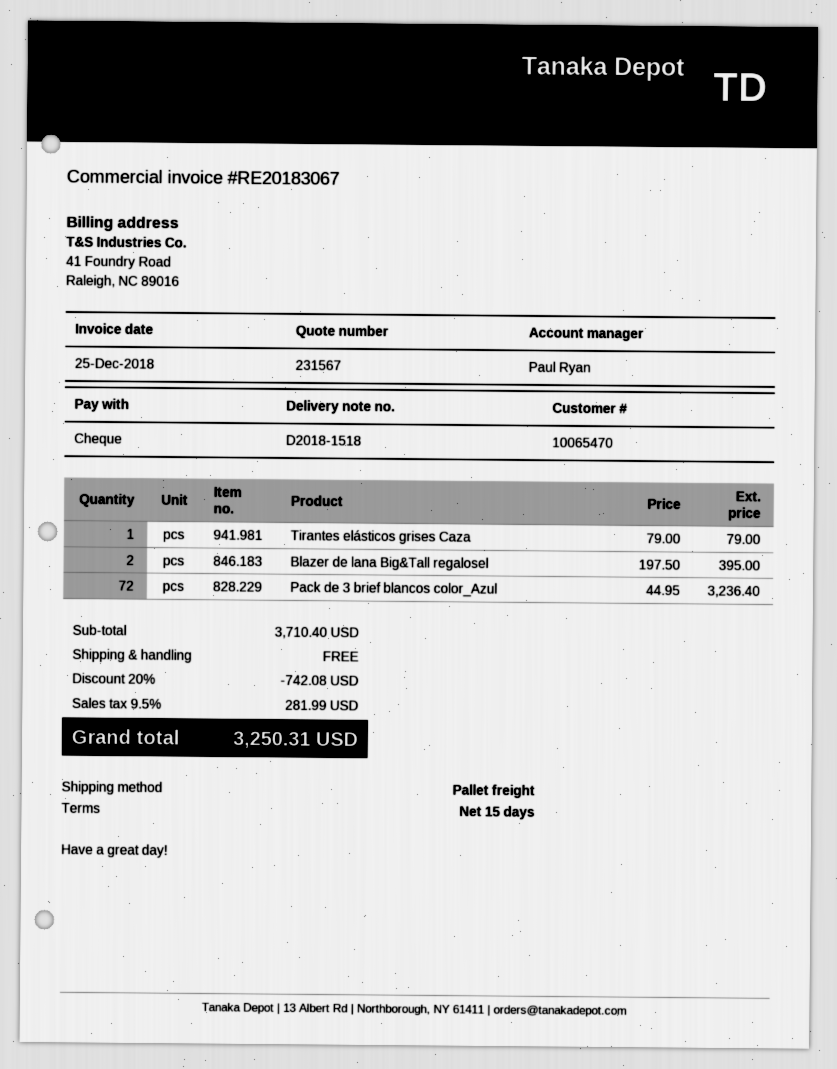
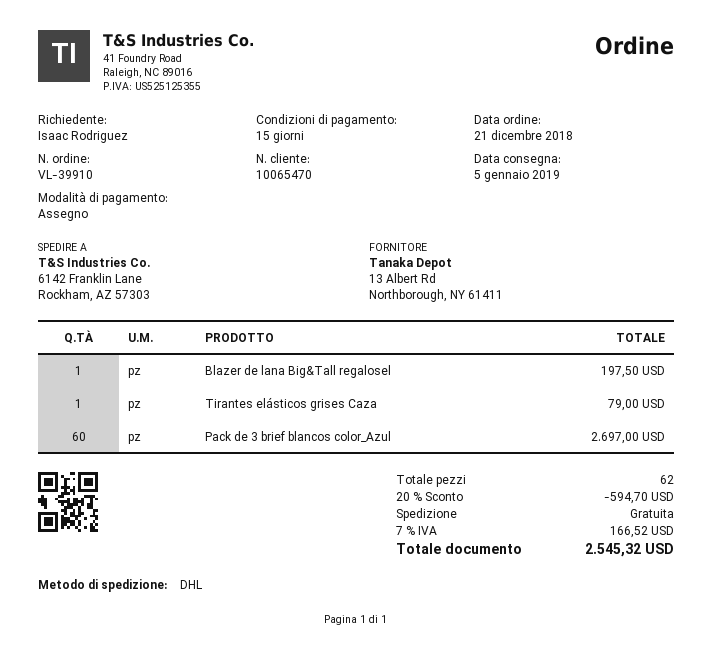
shipping method: pallet freight -> DHL
Blazer de lana Big&Tall regalosel: 2 for 395.00 -> 1 for 197.50
Pack de 3 brief blancos color_Azul: 72 for 3236.40 -> 60 for 2697.00
discount: 20% = 742.08 -> 20% = 594.70
tax: 9.5% = 281.99 -> 7% = 166.52
total: 3250.31 -> 2545.32

